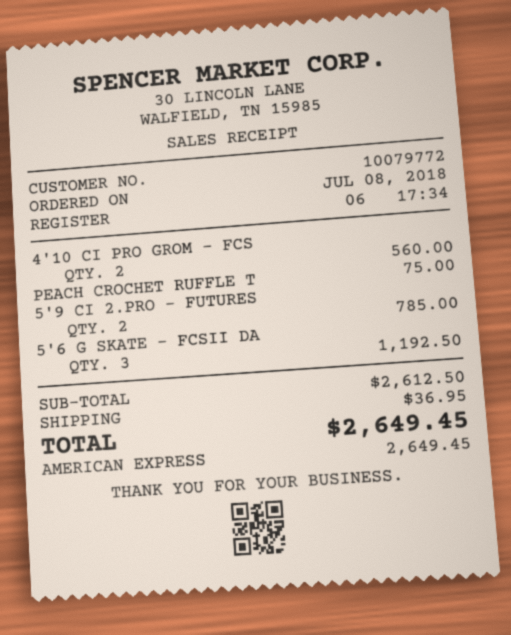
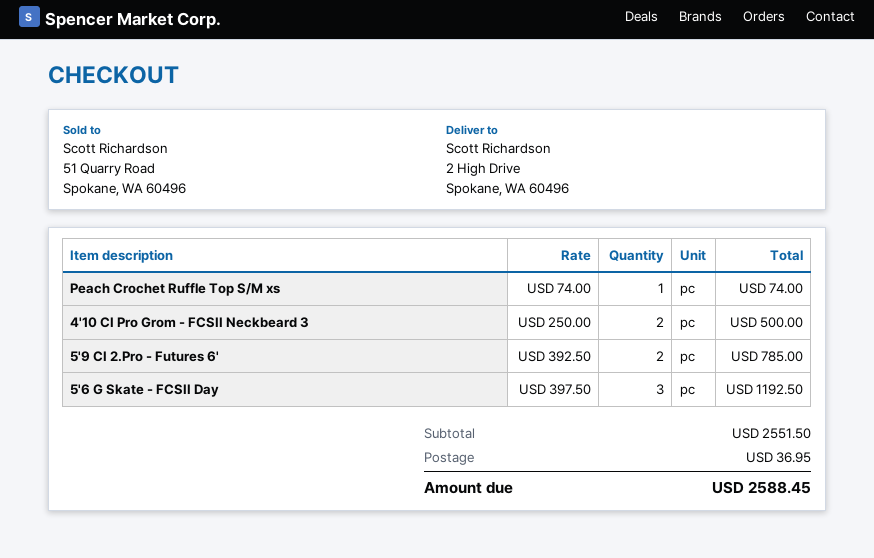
4'10 CI PRO GROM - FCS: 2 for 560.00 -> 2 for 500.00
PEACH CROCHET RUFFLE T: 1 for 75.00 -> 1 for 74.00
subtotal: 2612.50 -> 2551.50
total: 2649.45 -> 2588.45

